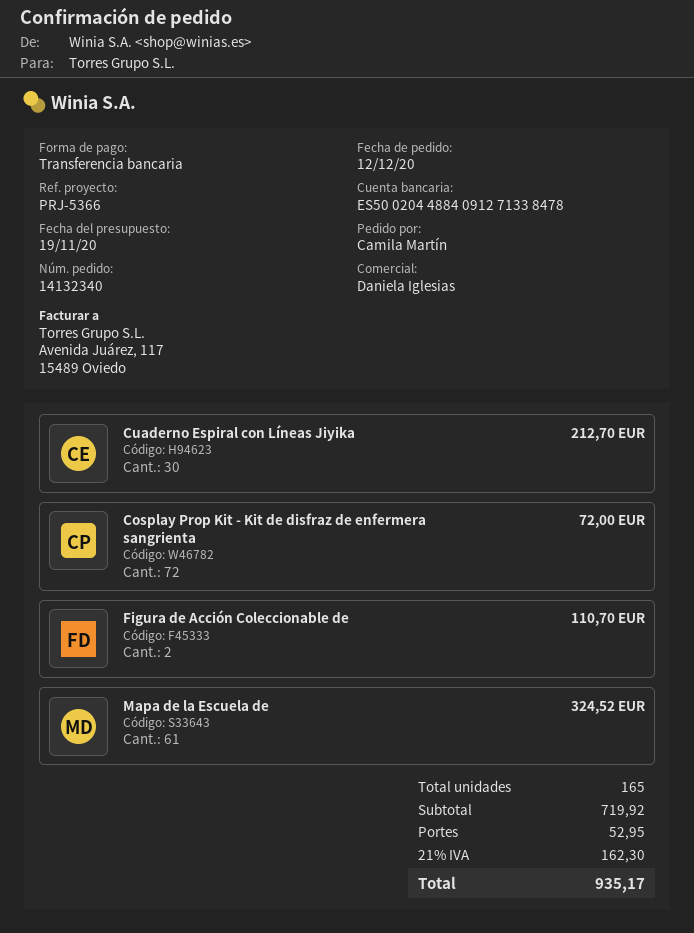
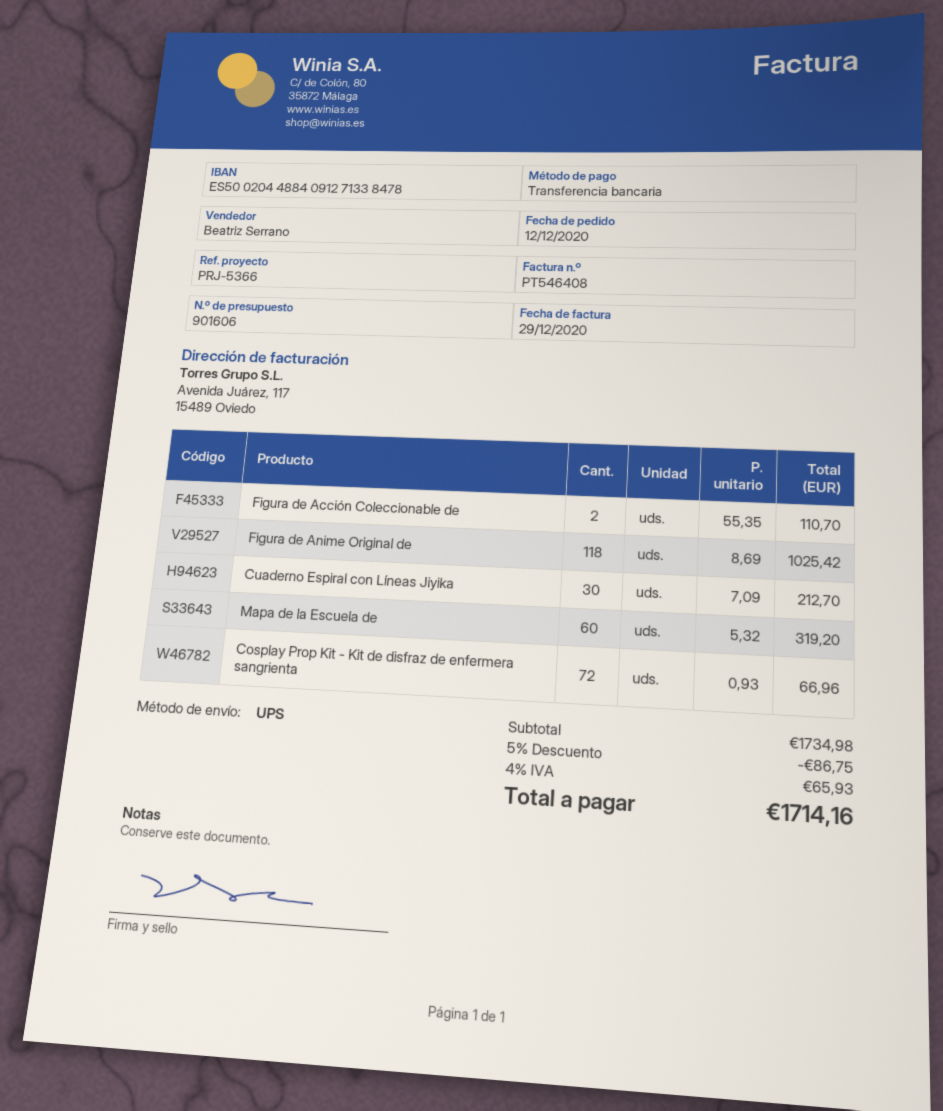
sales rep: Daniela Iglesias -> Beatriz Serrano
Cosplay Prop Kit - Kit de disfraz de enfermera sangrienta: 72 for 72.00 -> 72 for 66.96
Mapa de la Escuela de: 61 for 324.52 -> 60 for 319.20
Figura de Anime Original de: none -> 118 for 1025.42
subtotal: 719.92 -> 1734.98
discount: none -> 5% = 86.75
shipping: 52.95 -> none
tax: 21% = 162.30 -> 4% = 65.93
total: 935.17 -> 1714.16

